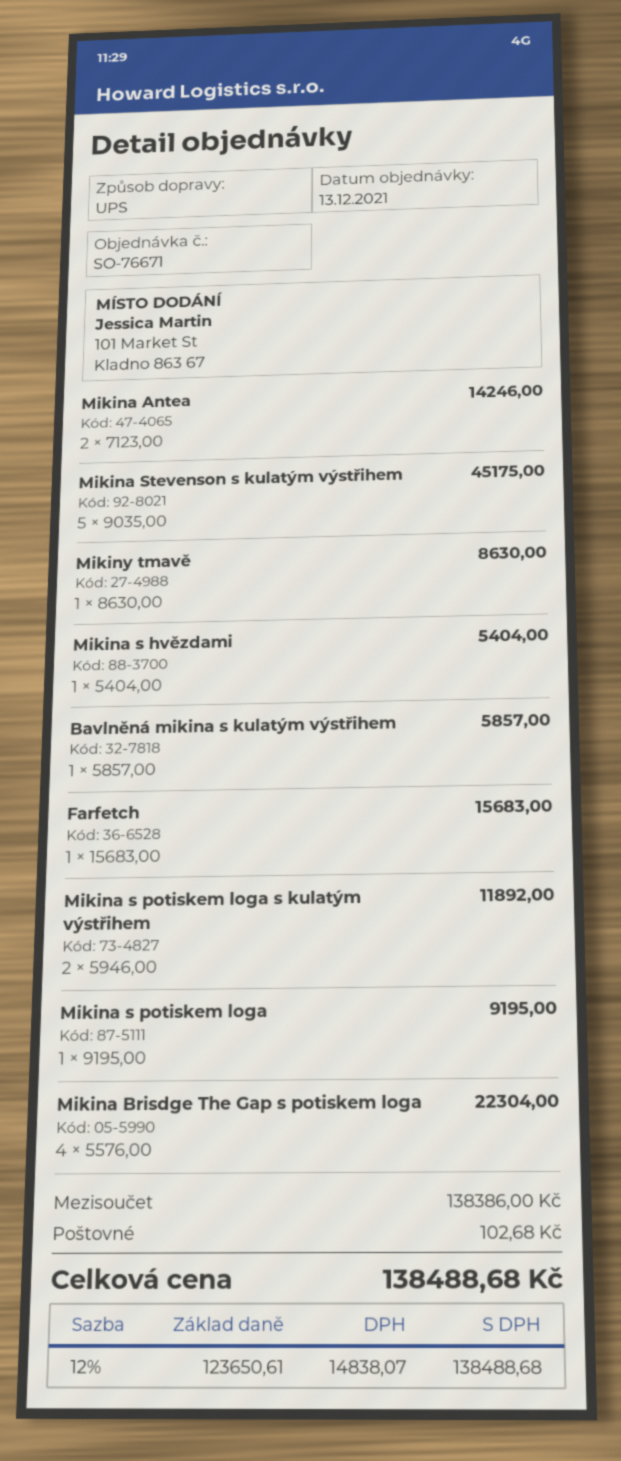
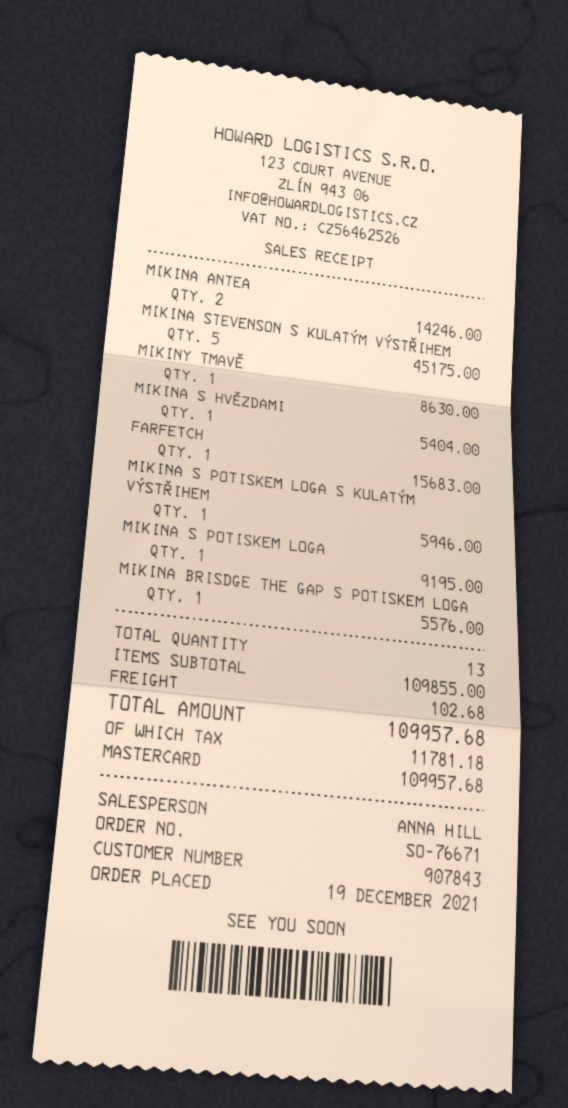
order date: 2021-12-13 -> 2021-12-19
Bavlněná mikina s kulatým výstřihem: 1 for 5857.00 -> none
Mikina s potiskem loga s kulatým výstřihem: 2 for 11892.00 -> 1 for 5946.00
Mikina Brisdge The Gap s potiskem loga: 4 for 22304.00 -> 1 for 5576.00
subtotal: 138386.00 -> 109855.00
tax: 14838.07 -> 11781.18
total: 138488.68 -> 109957.68

